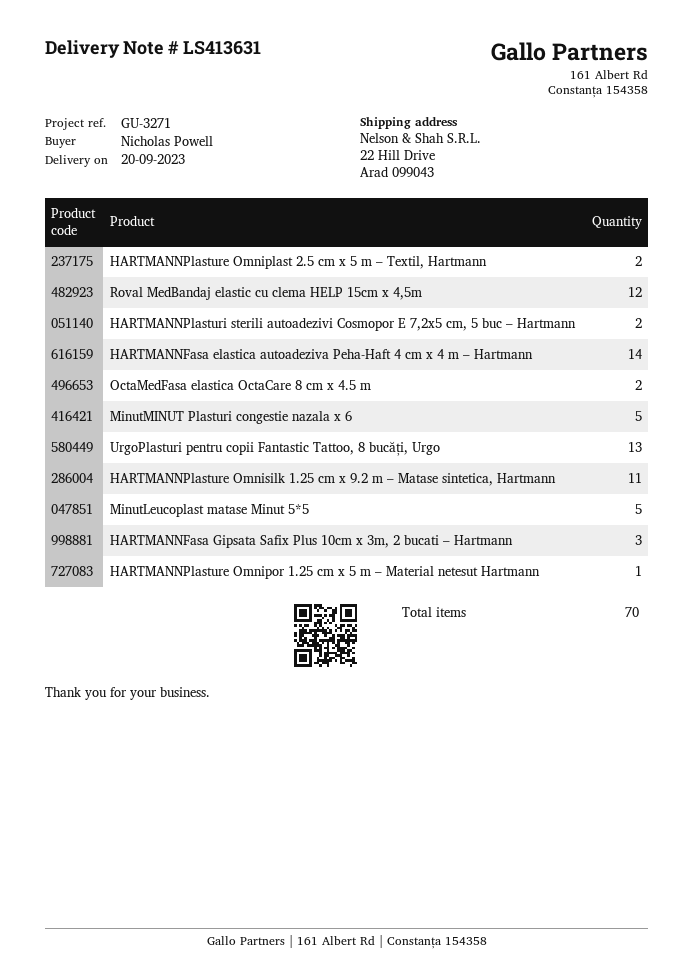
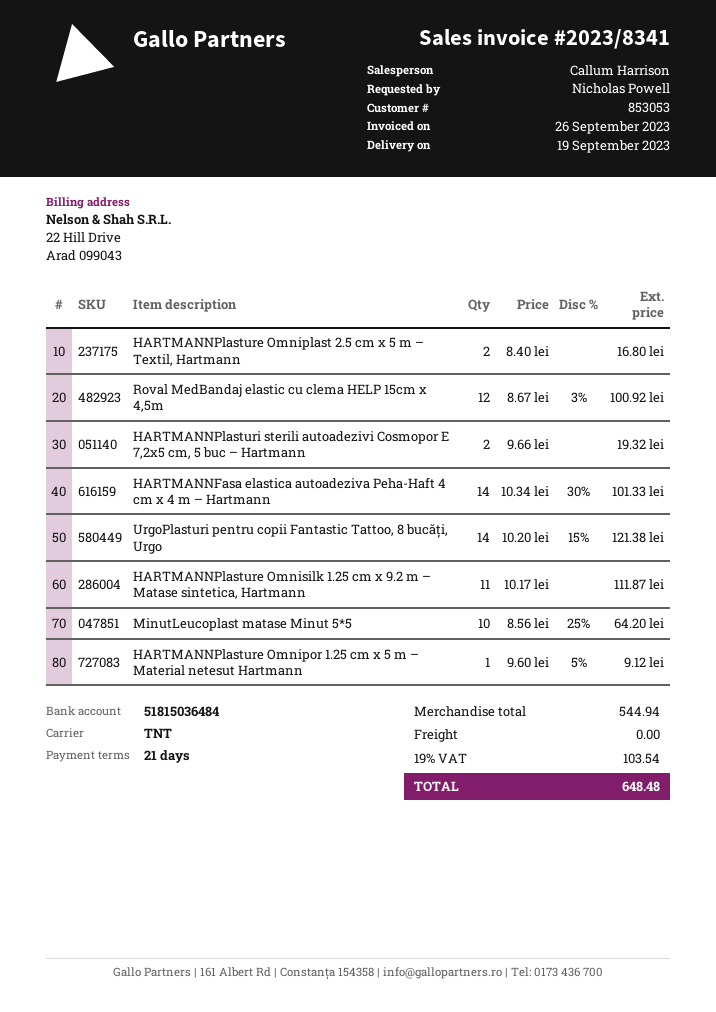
delivery date: 2023-09-20 -> 2023-09-19
OctaMedFasa elastica OctaCare 8 cm x 4.5 m: 2 -> none
MinutMINUT Plasturi congestie nazala x 6: 5 -> none
UrgoPlasturi pentru copii Fantastic Tattoo, 8 bucăți, Urgo: 13 -> 14
MinutLeucoplast matase Minut 5*5: 5 -> 10
HARTMANNFasa Gipsata Safix Plus 10cm x 3m, 2 bucati – Hartmann: 3 -> none

